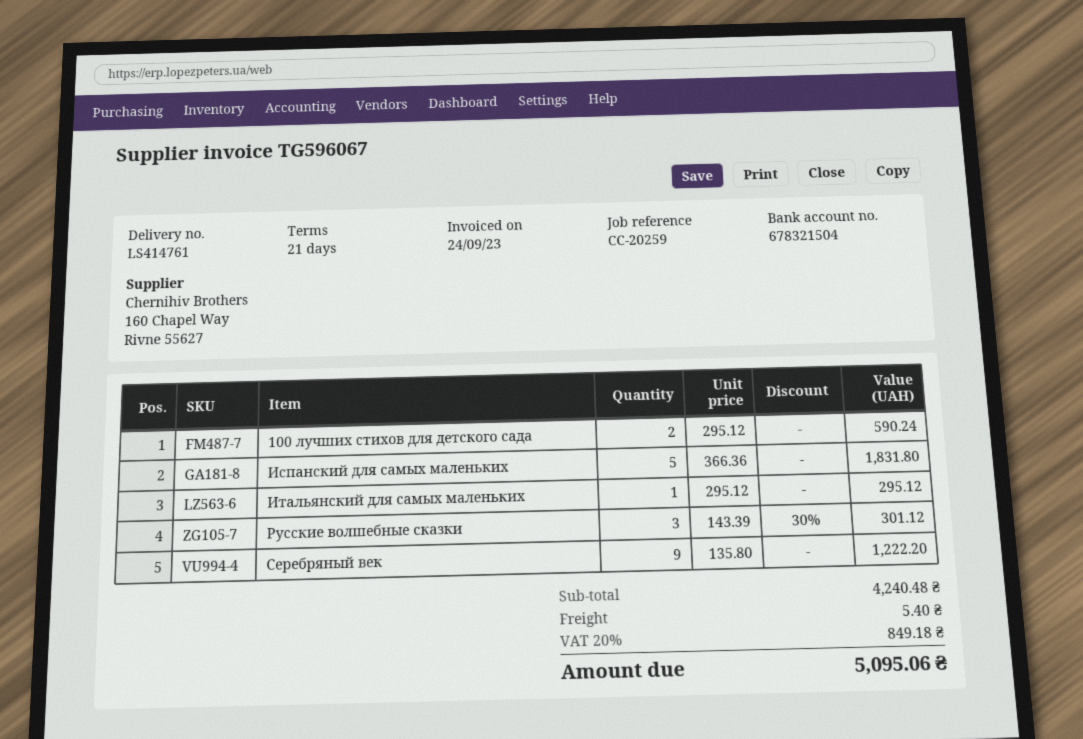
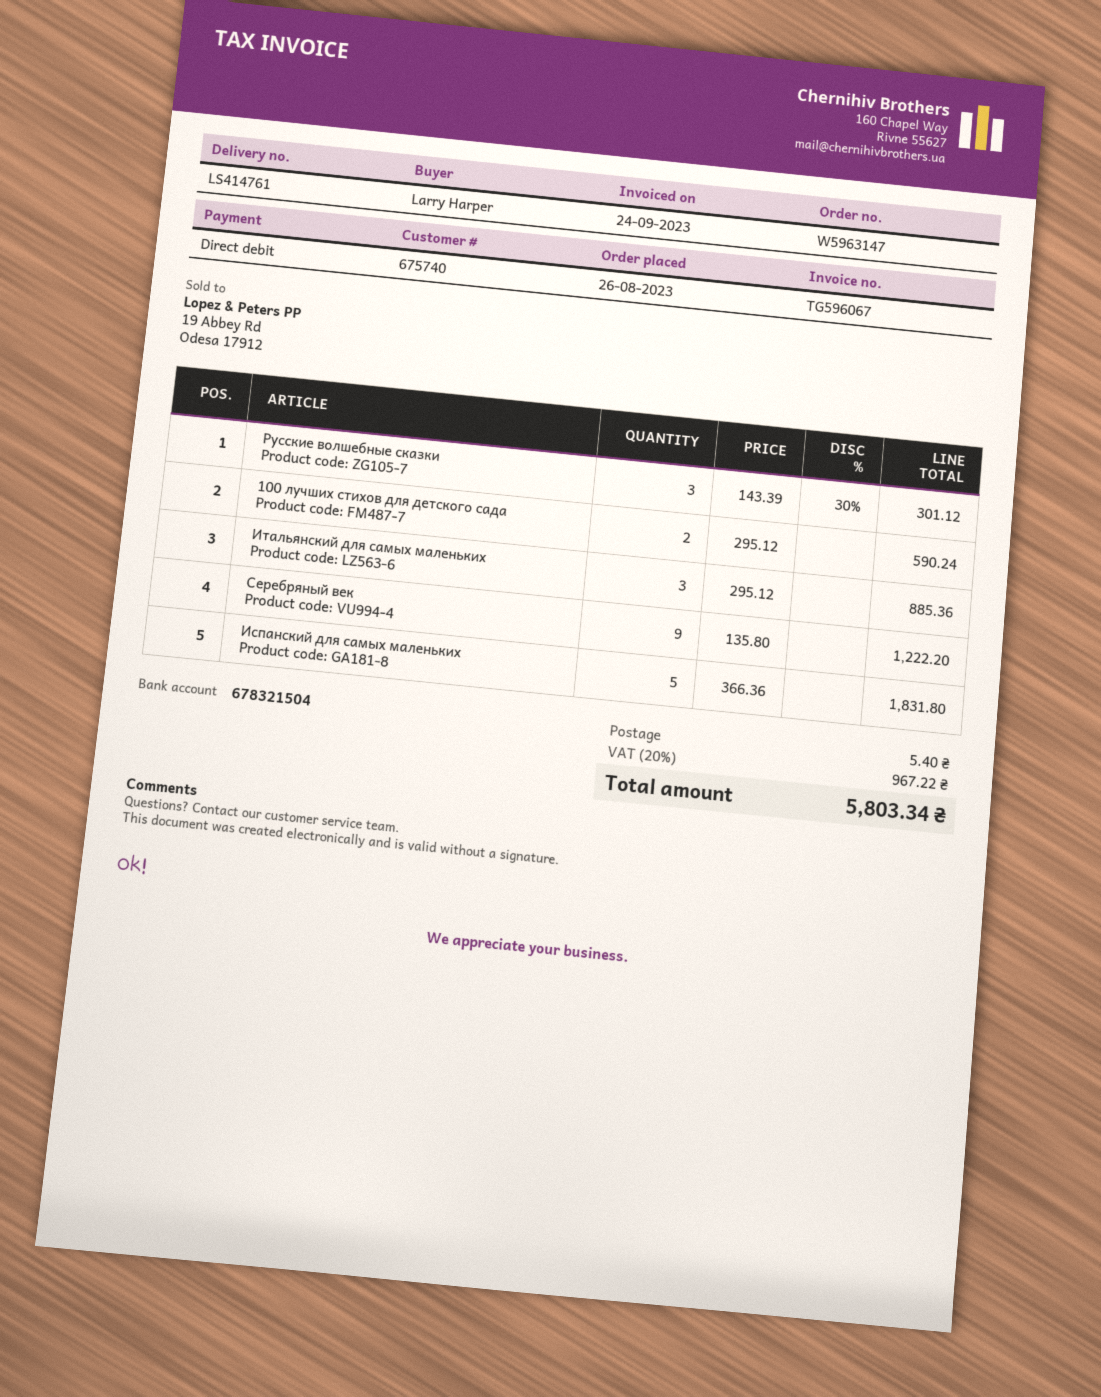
Итальянский для самых маленьких: 1 x 295.12 = 295.12 -> 3 x 295.12 = 885.36
tax: 20% = 849.18 -> 20% = 967.22
total: 5095.06 -> 5803.34

